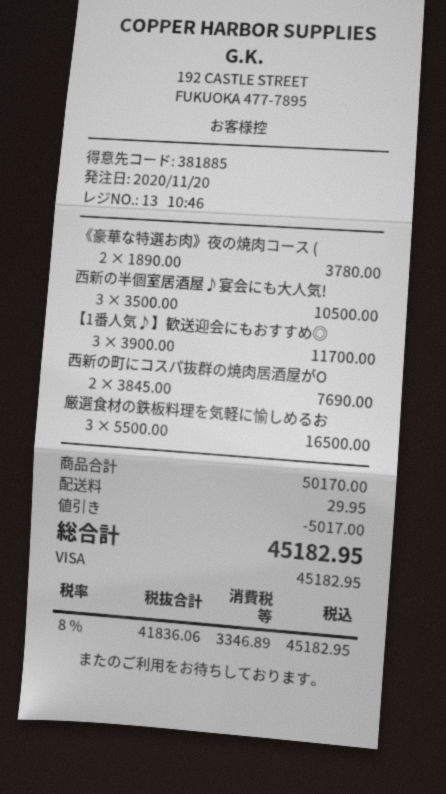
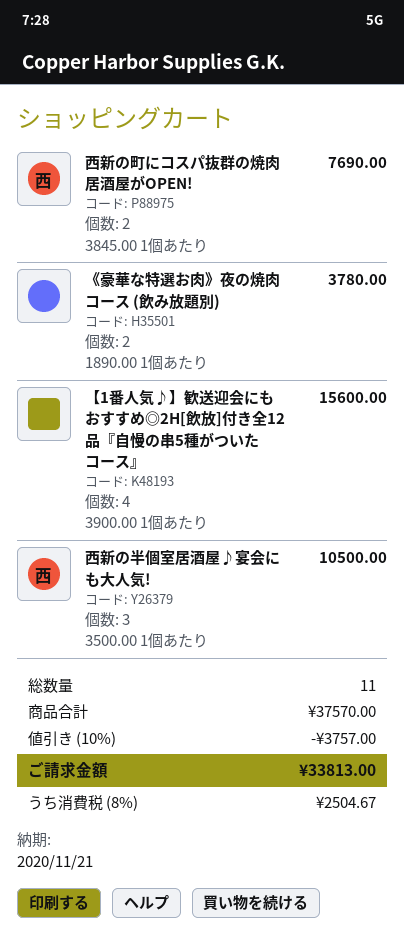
【1番人気♪】歓送迎会にもおすすめ◎: 3 x 3900.00 = 11700.00 -> 4 x 3900.00 = 15600.00
厳選食材の鉄板料理を気軽に愉しめるお: 3 x 5500.00 = 16500.00 -> none
subtotal: 50170.00 -> 37570.00
discount: 5017.00 -> 3757.00
shipping: 29.95 -> none
tax: 8% = 3346.89 -> 8% = 2504.67
total: 45182.95 -> 33813.00

